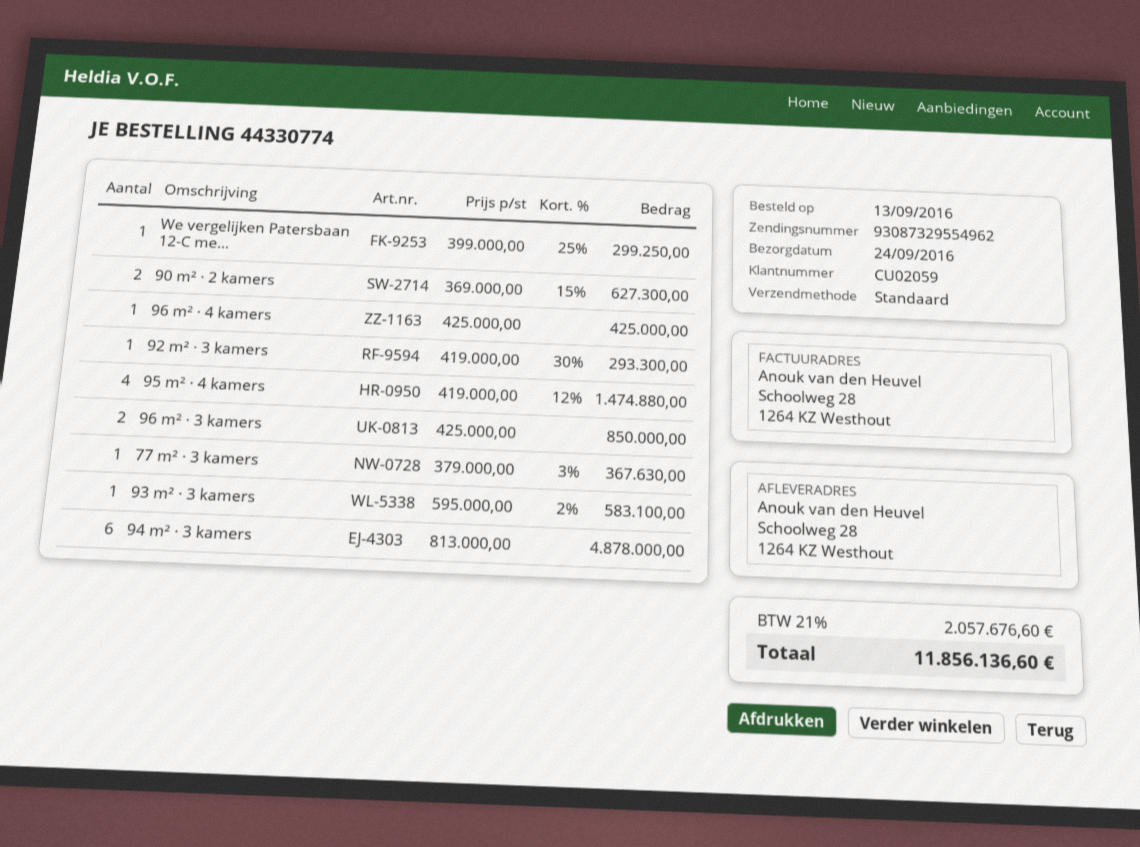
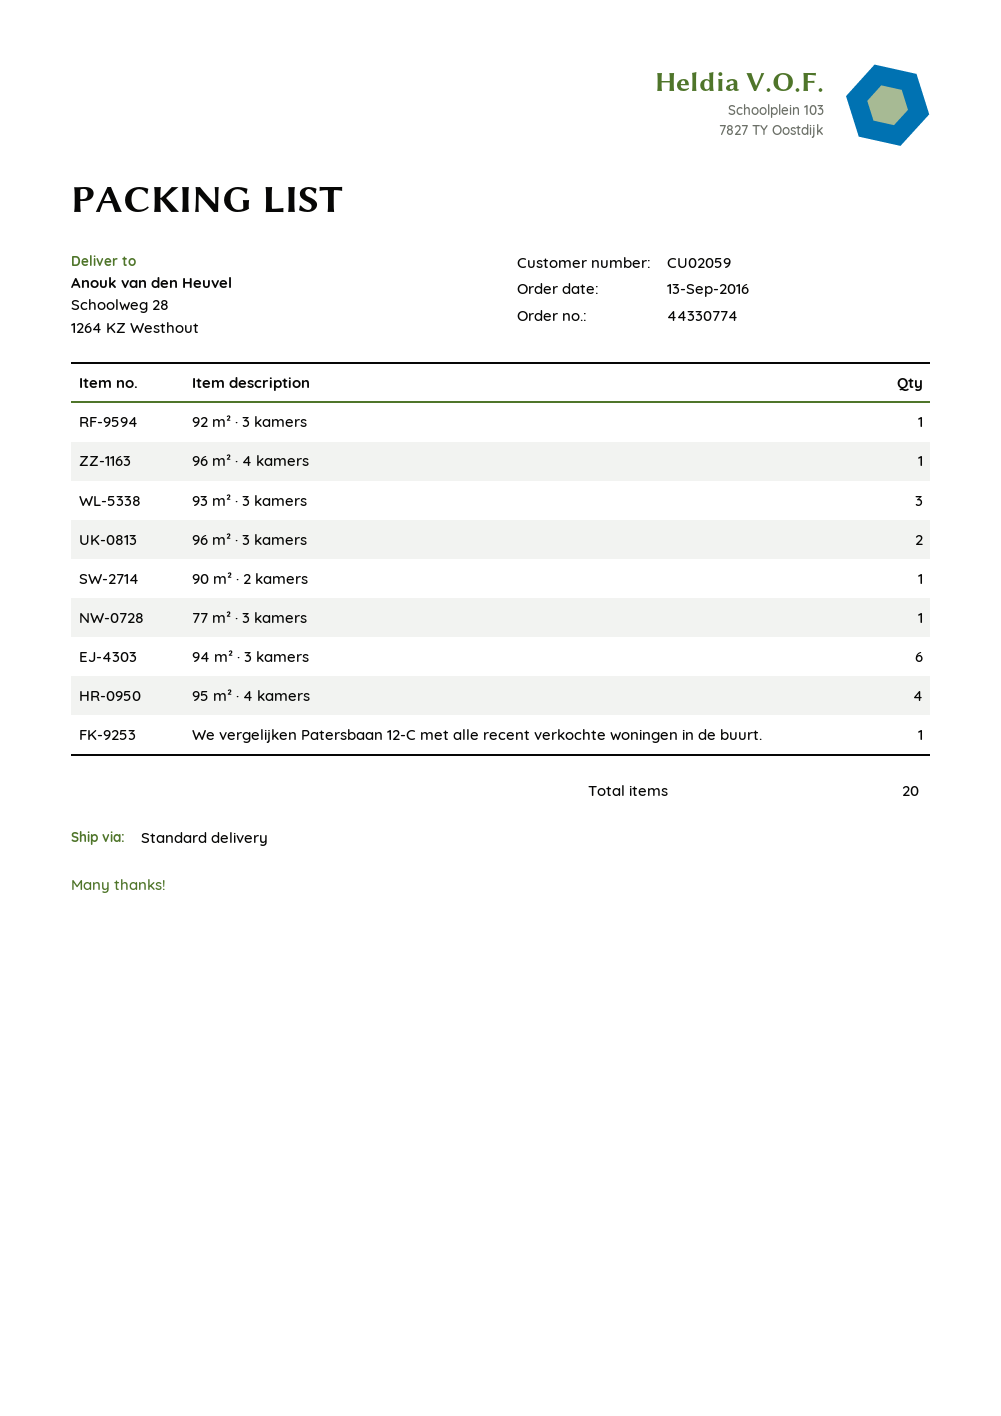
90 m² · 2 kamers: 2 -> 1
93 m² · 3 kamers: 1 -> 3

